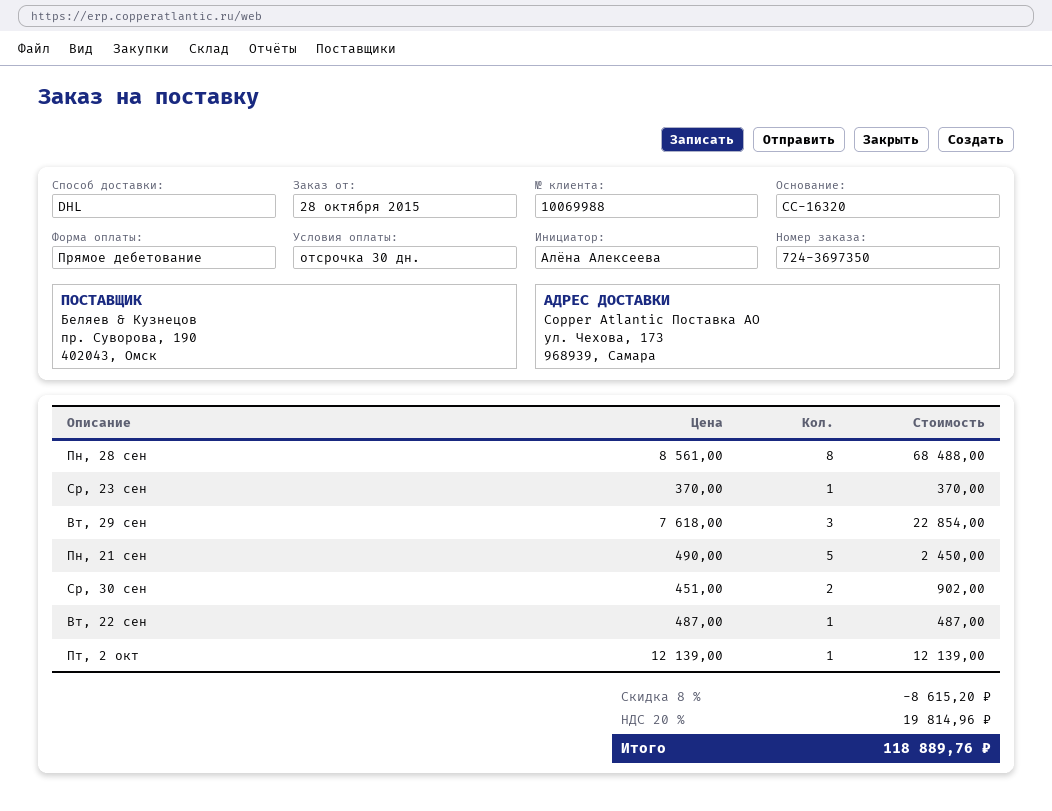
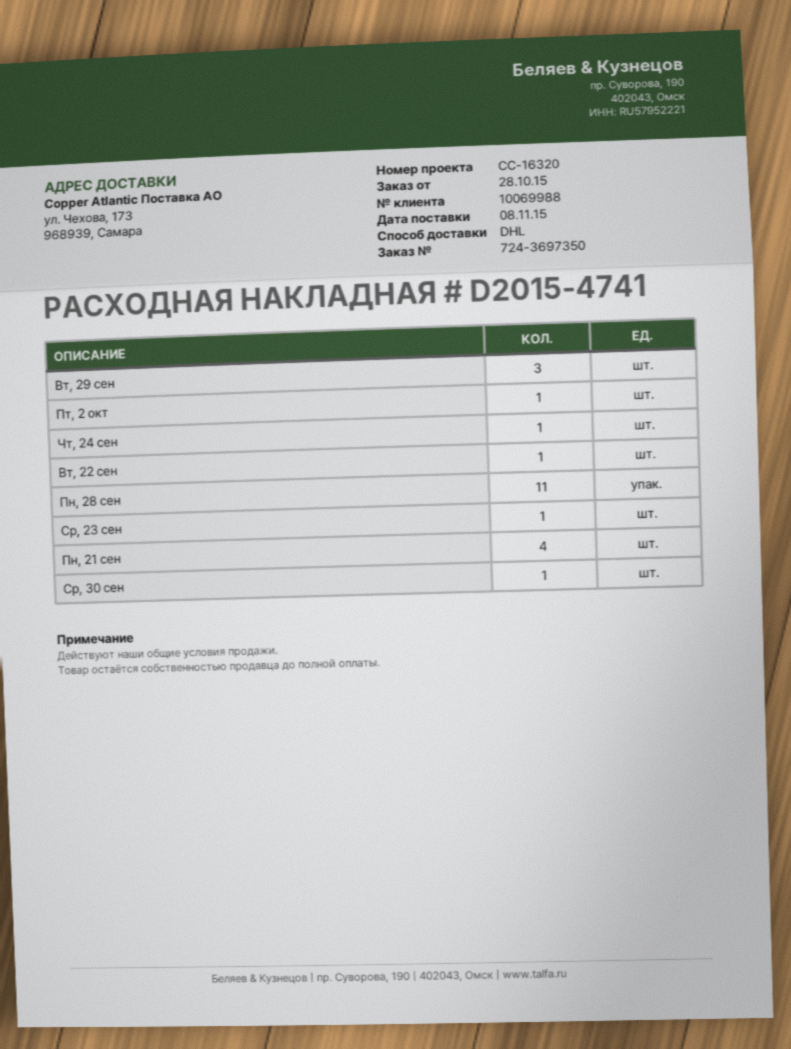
Пн, 28 сен: 8 -> 11
Пн, 21 сен: 5 -> 4
Ср, 30 сен: 2 -> 1
Чт, 24 сен: none -> 1

